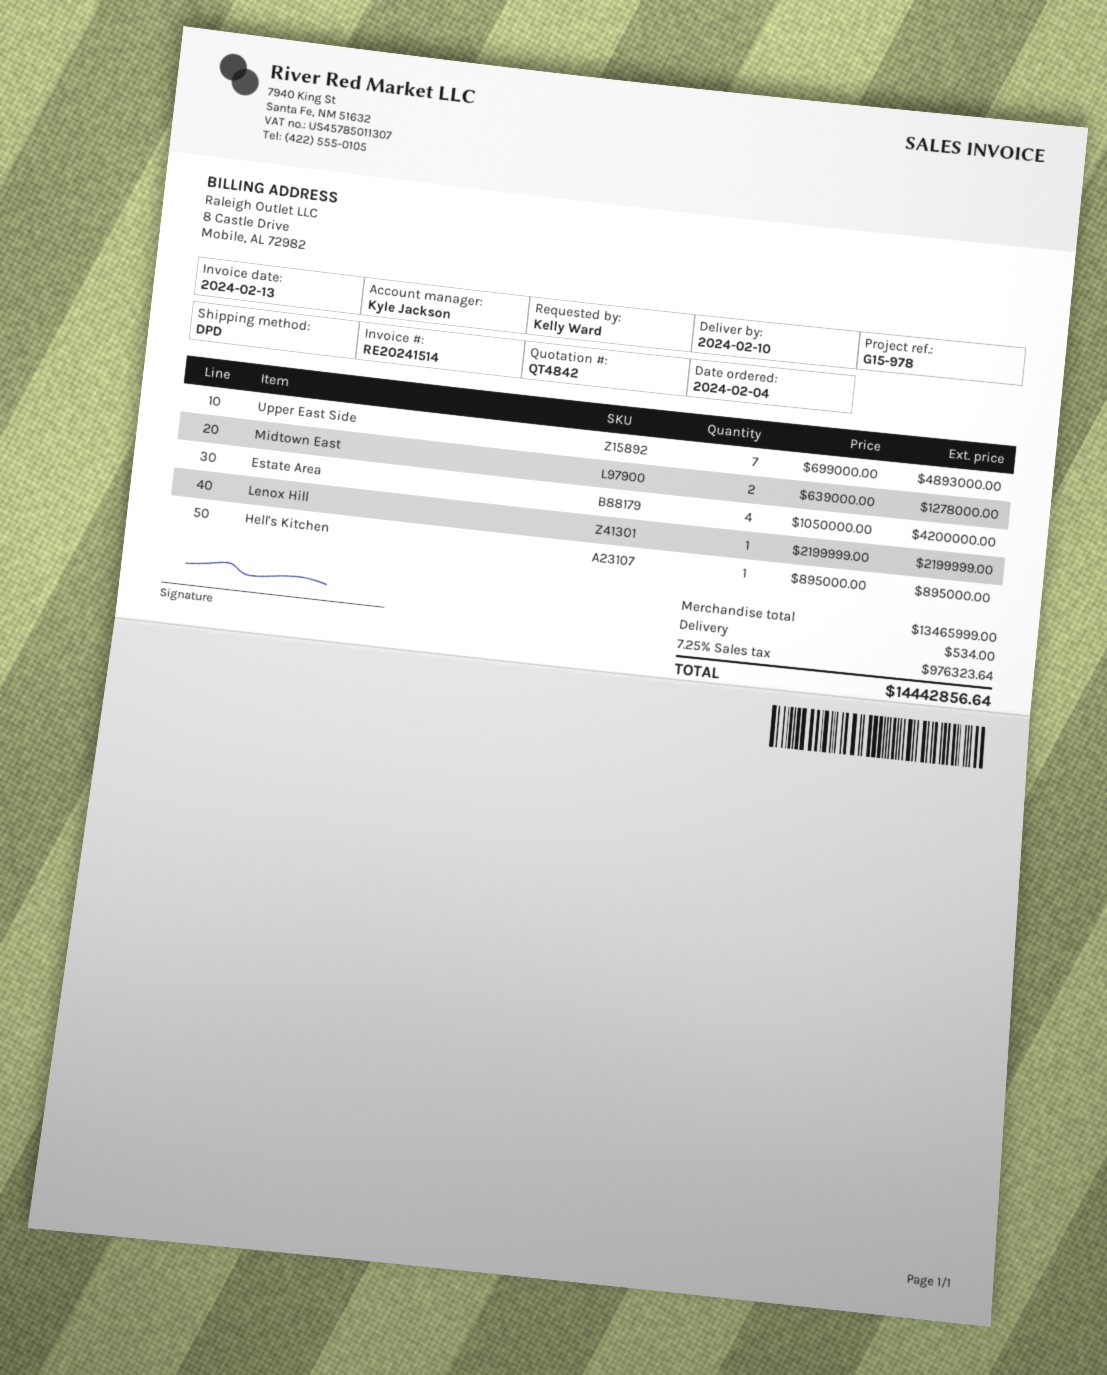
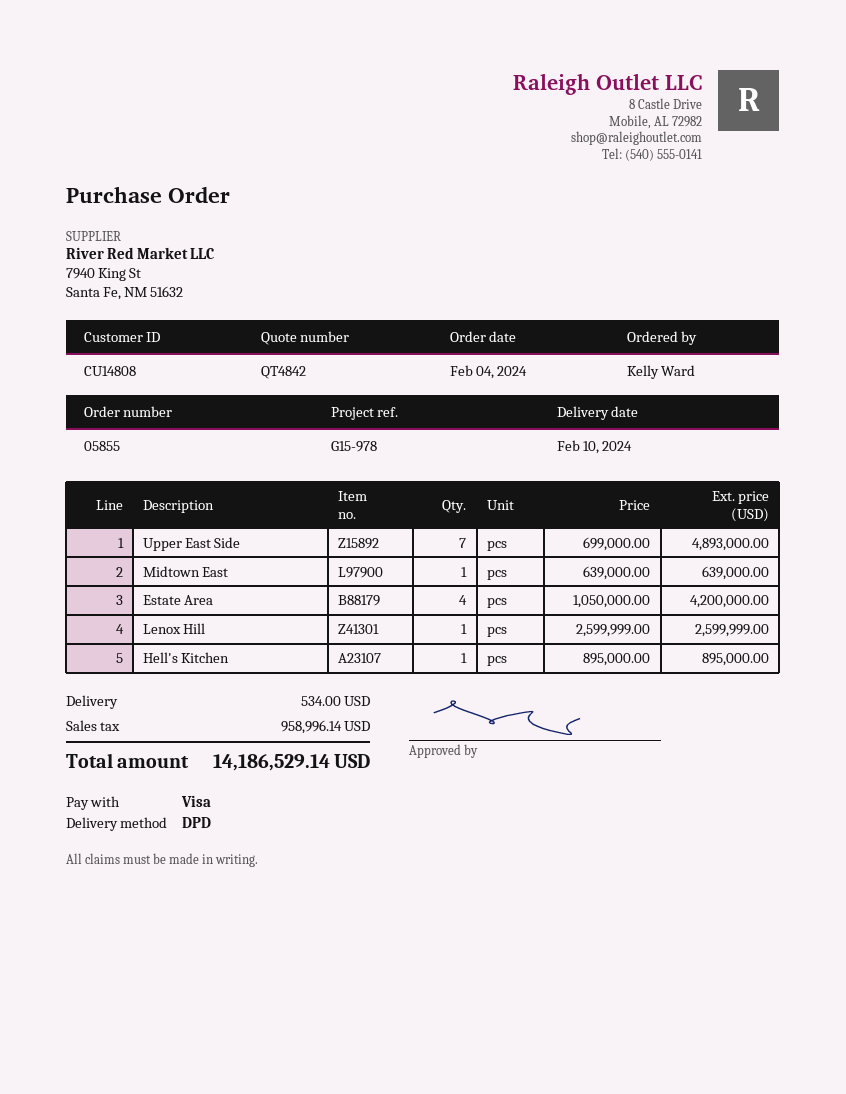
Midtown East: 2 x 639000.00 = 1278000.00 -> 1 x 639000.00 = 639000.00
Lenox Hill: 1 x 2199999.00 = 2199999.00 -> 1 x 2599999.00 = 2599999.00
tax: 976323.64 -> 958996.14
total: 14442856.64 -> 14186529.14

